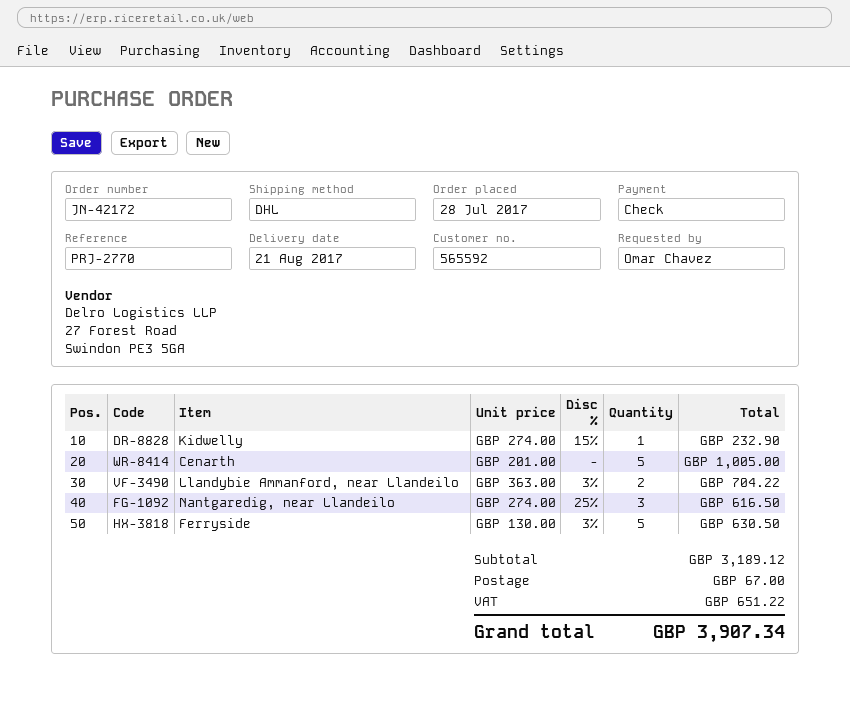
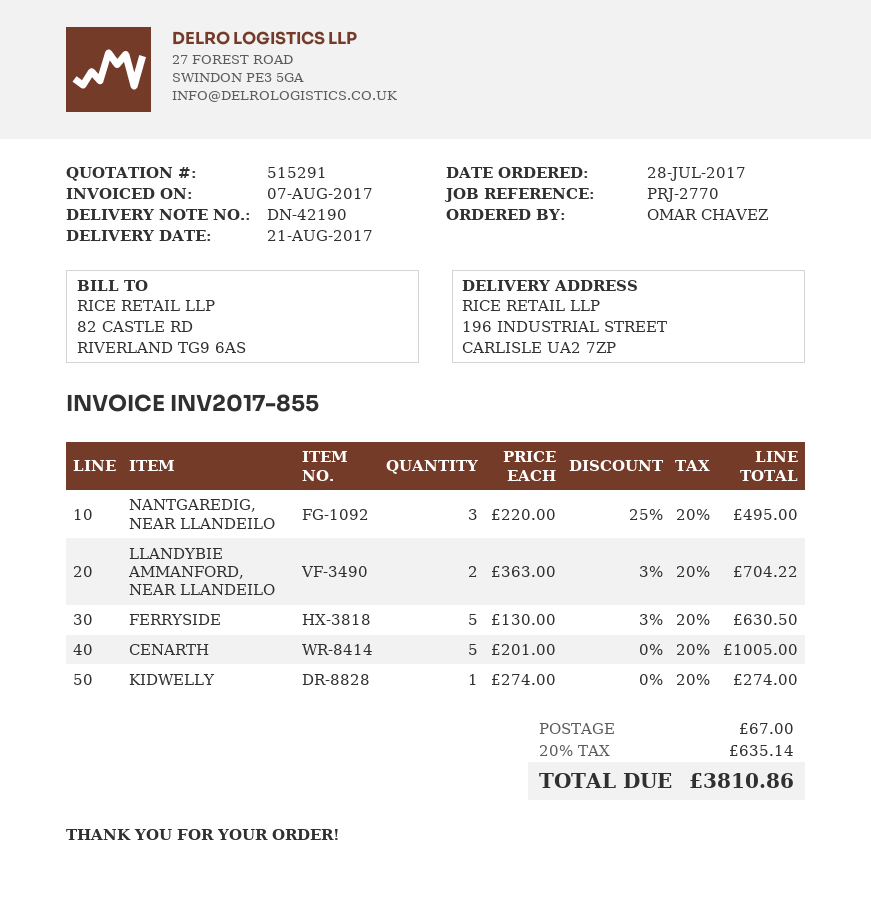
Kidwelly: 1 x 274.00 - 15% = 232.90 -> 1 x 274.00 = 274.00
Nantgaredig, near Llandeilo: 3 x 274.00 - 25% = 616.50 -> 3 x 220.00 - 25% = 495.00
tax: 651.22 -> 635.14
total: 3907.34 -> 3810.86

